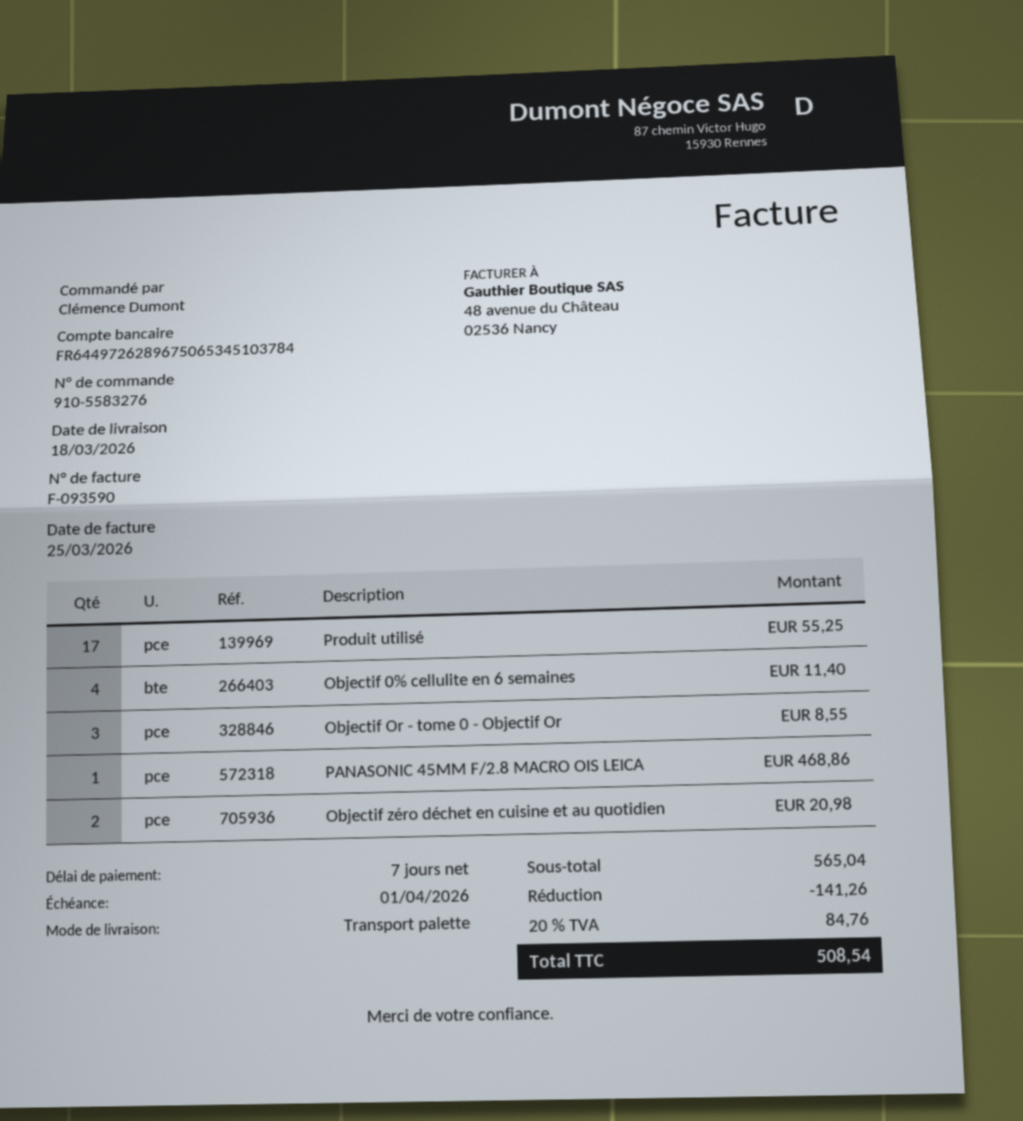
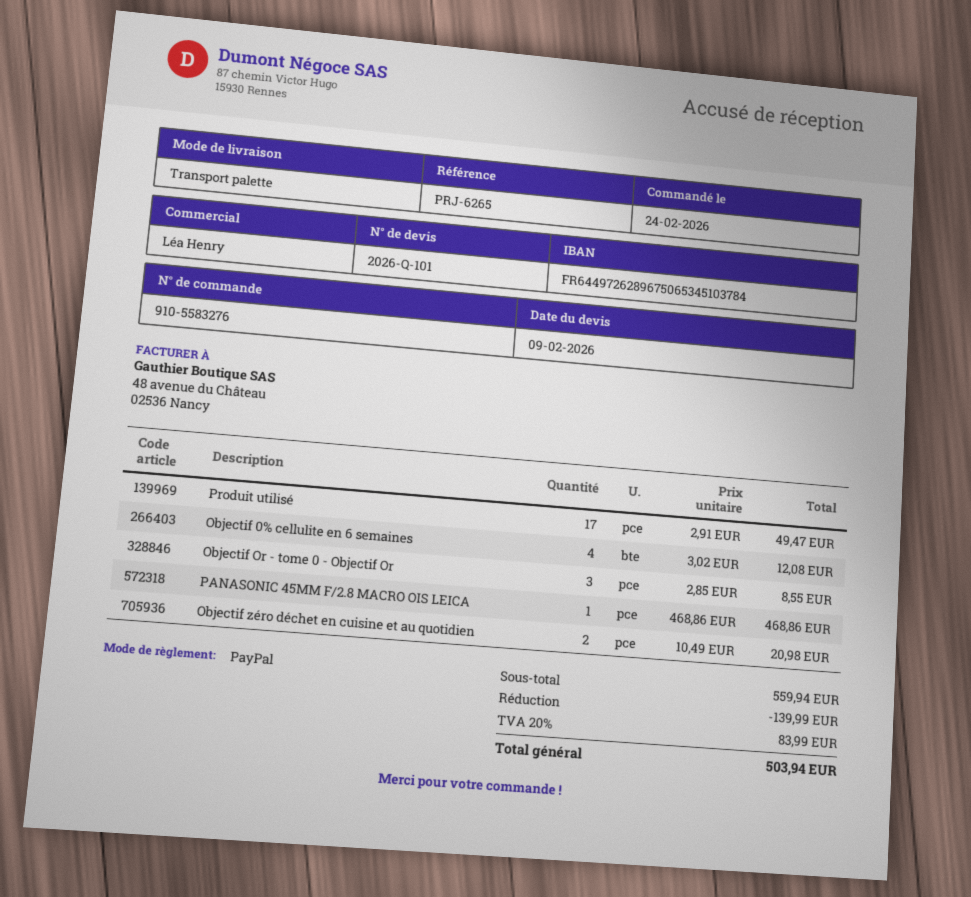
Produit utilisé: 17 for 55.25 -> 17 for 49.47
Objectif 0% cellulite en 6 semaines: 4 for 11.40 -> 4 for 12.08
subtotal: 565.04 -> 559.94
discount: 141.26 -> 139.99
tax: 20% = 84.76 -> 20% = 83.99
total: 508.54 -> 503.94

